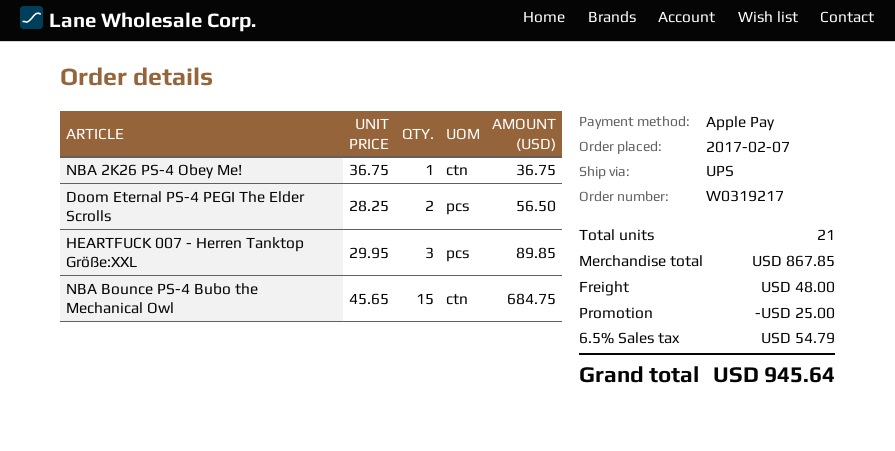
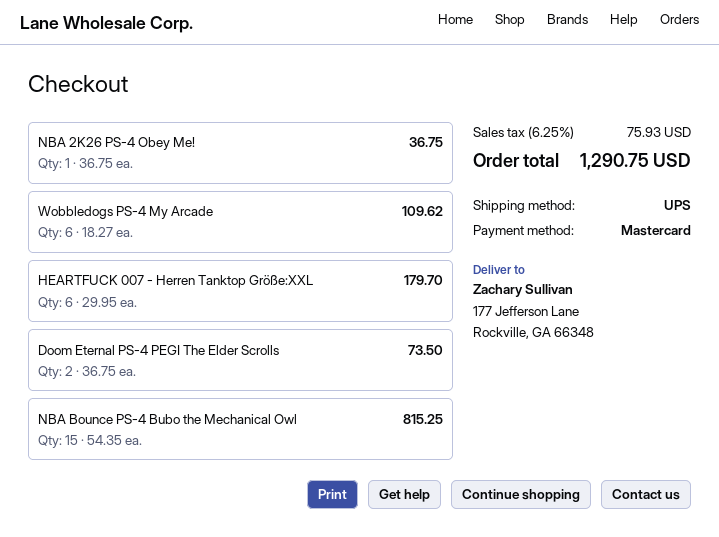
payment method: Apple Pay -> Mastercard
Doom Eternal PS-4 PEGI The Elder Scrolls: 2 x 28.25 = 56.50 -> 2 x 36.75 = 73.50
HEARTFUCK 007 - Herren Tanktop Größe:XXL: 3 x 29.95 = 89.85 -> 6 x 29.95 = 179.70
NBA Bounce PS-4 Bubo the Mechanical Owl: 15 x 45.65 = 684.75 -> 15 x 54.35 = 815.25
Wobbledogs PS-4 My Arcade: none -> 6 x 18.27 = 109.62
discount: 25.00 -> none
shipping: 48.00 -> none
tax: 6.5% = 54.79 -> 6.25% = 75.93
total: 945.64 -> 1290.75

